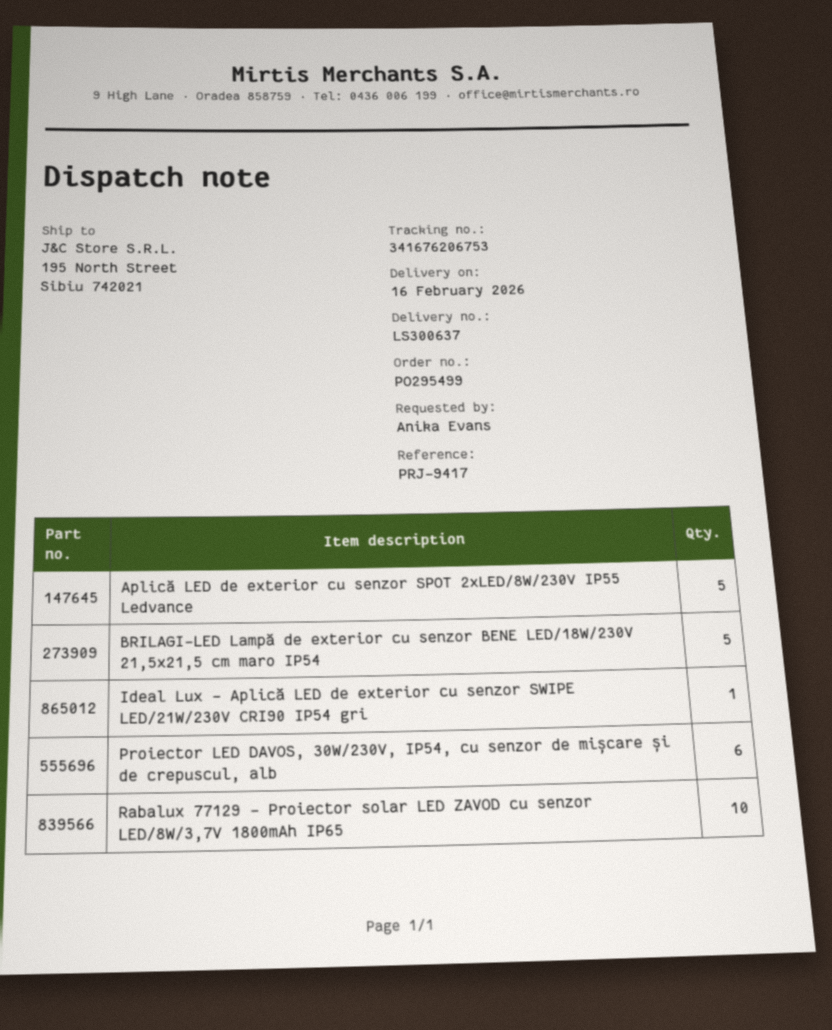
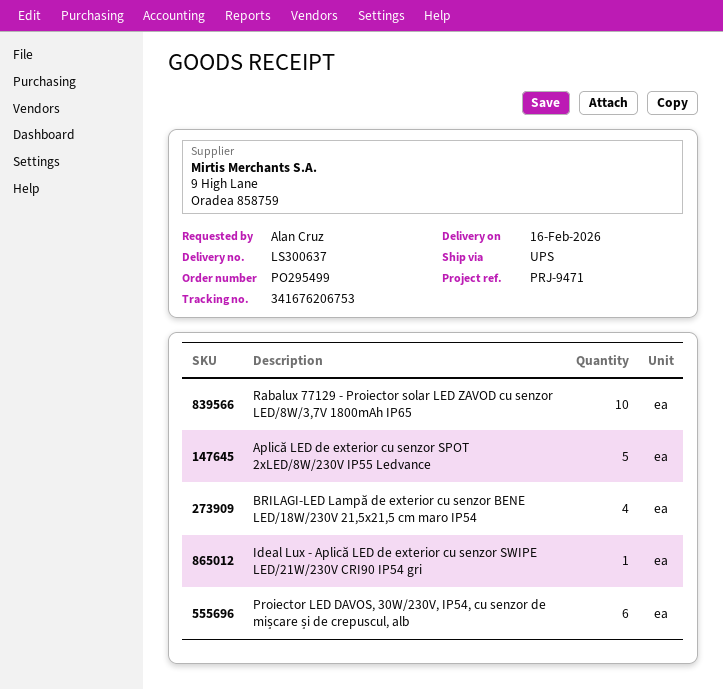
reference: PRJ-9417 -> PRJ-9471
ordered by: Anika Evans -> Alan Cruz
BRILAGI-LED Lampă de exterior cu senzor BENE LED/18W/230V 21,5x21,5 cm maro IP54: 5 -> 4

